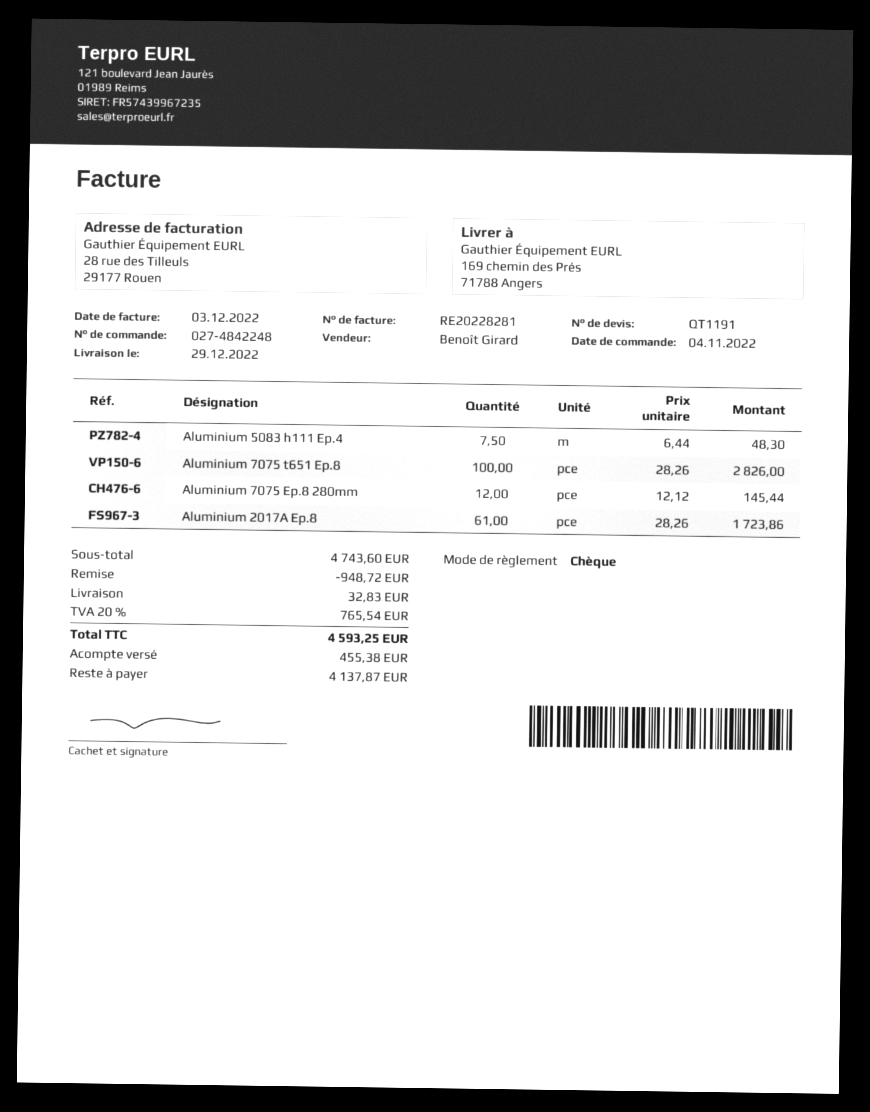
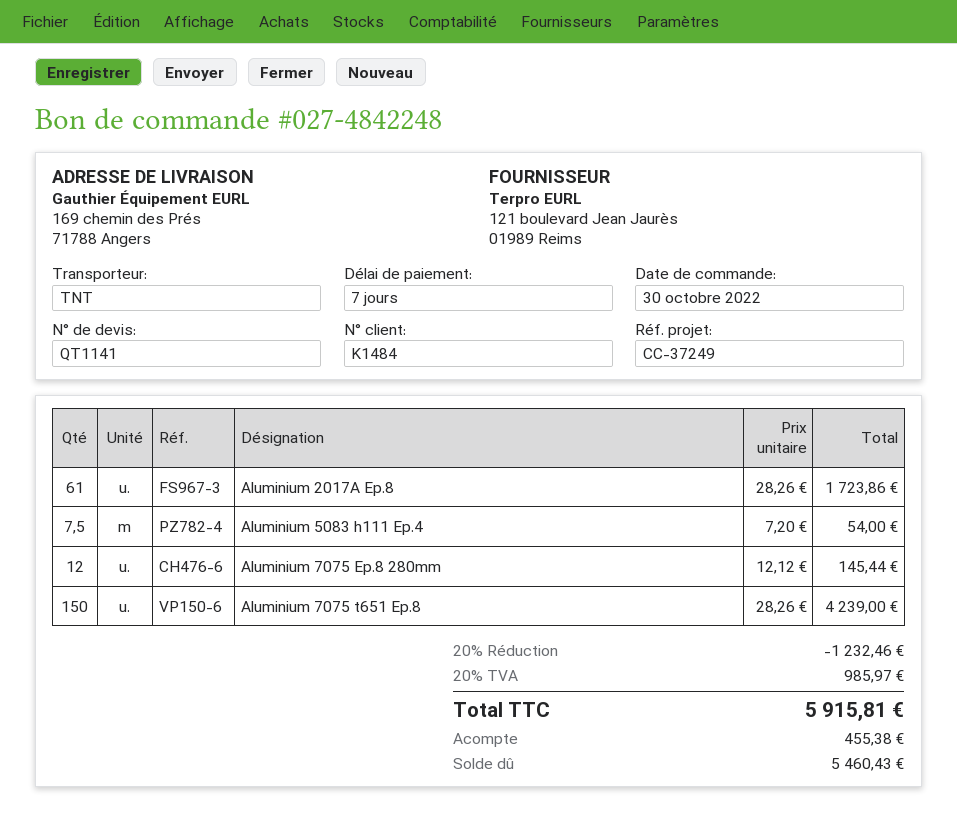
quote number: QT1191 -> QT1141
order date: 2022-11-04 -> 2022-10-30
Aluminium 5083 h111 Ep.4: 7.5 x 6.44 = 48.30 -> 7.5 x 7.20 = 54.00
Aluminium 7075 t651 Ep.8: 100 x 28.26 = 2826.00 -> 150 x 28.26 = 4239.00
discount: 948.72 -> 1232.46
shipping: 32.83 -> none
tax: 20% = 765.54 -> 20% = 985.97
total: 4593.25 -> 5915.81
balance: 4137.87 -> 5460.43

